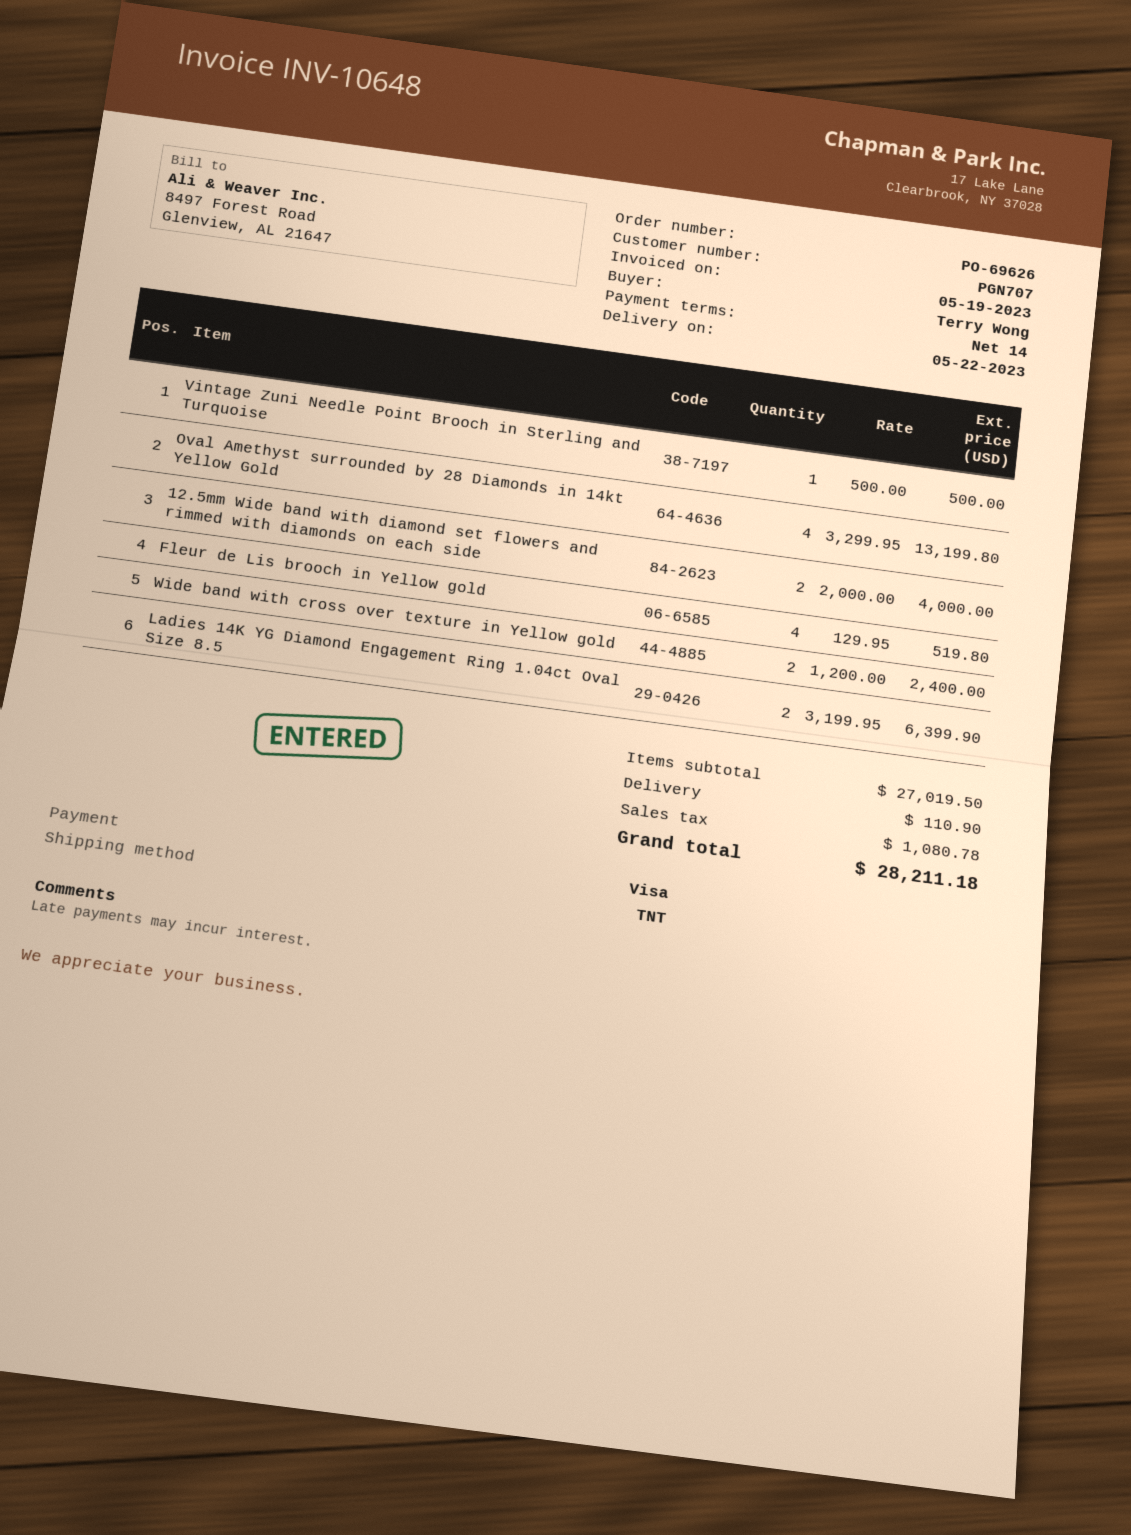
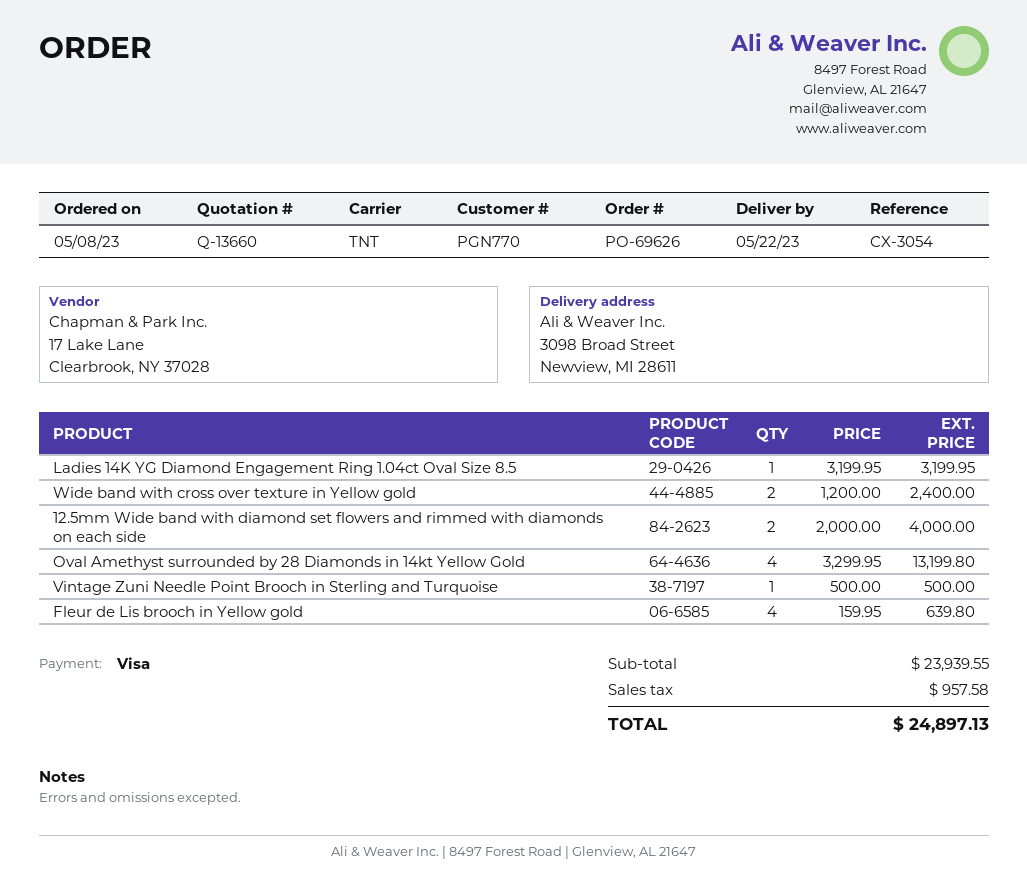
customer number: PGN707 -> PGN770
Fleur de Lis brooch in Yellow gold: 4 x 129.95 = 519.80 -> 4 x 159.95 = 639.80
Ladies 14K YG Diamond Engagement Ring 1.04ct Oval Size 8.5: 2 x 3199.95 = 6399.90 -> 1 x 3199.95 = 3199.95
subtotal: 27019.50 -> 23939.55
shipping: 110.90 -> none
tax: 1080.78 -> 957.58
total: 28211.18 -> 24897.13

